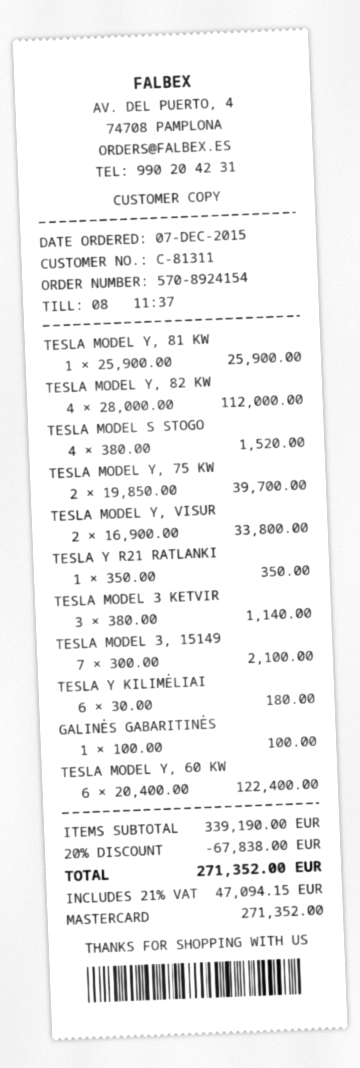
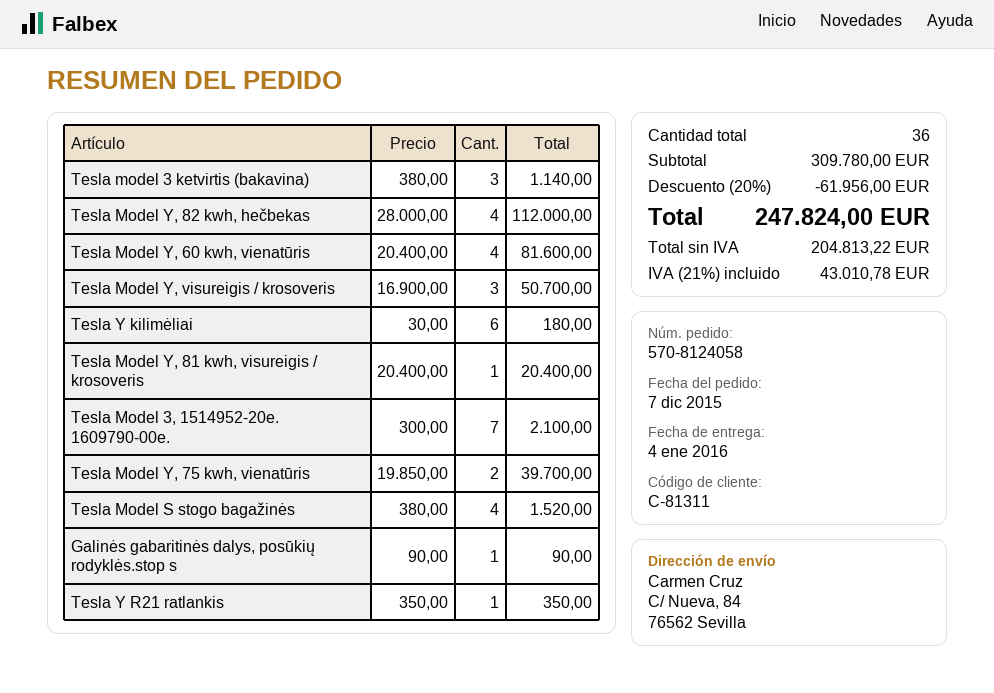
order number: 570-8924154 -> 570-8124058
TESLA MODEL Y, 81 KW: 1 x 25900.00 = 25900.00 -> 1 x 20400.00 = 20400.00
TESLA MODEL Y, VISUR: 2 x 16900.00 = 33800.00 -> 3 x 16900.00 = 50700.00
GALINĖS GABARITINĖS: 1 x 100.00 = 100.00 -> 1 x 90.00 = 90.00
TESLA MODEL Y, 60 KW: 6 x 20400.00 = 122400.00 -> 4 x 20400.00 = 81600.00
subtotal: 339190.00 -> 309780.00
discount: 20% = 67838.00 -> 20% = 61956.00
tax: 21% = 47094.15 -> 21% = 43010.78
total: 271352.00 -> 247824.00

